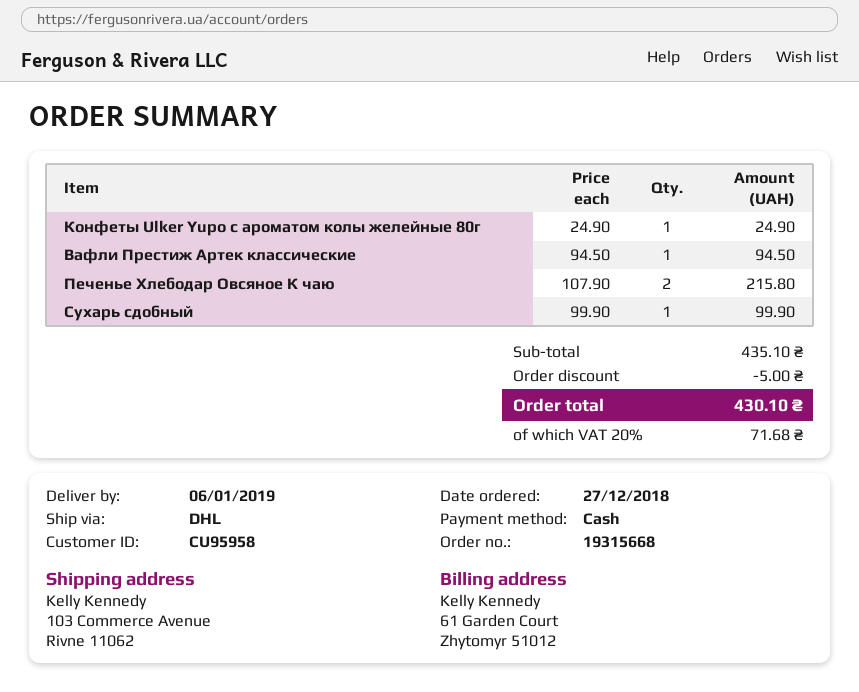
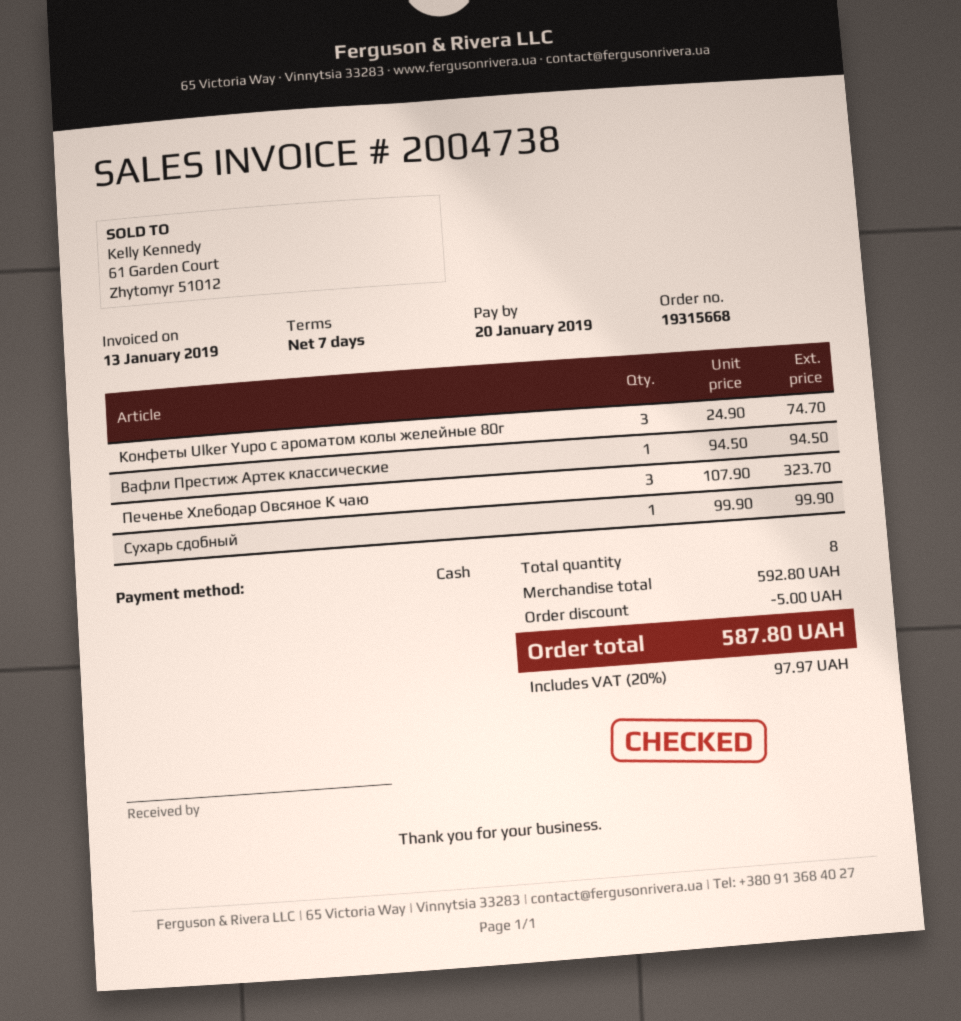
Конфеты Ulker Yupo с ароматом колы желейные 80г: 1 x 24.90 = 24.90 -> 3 x 24.90 = 74.70
Печенье Хлебодар Овсяное К чаю: 2 x 107.90 = 215.80 -> 3 x 107.90 = 323.70
subtotal: 435.10 -> 592.80
tax: 20% = 71.68 -> 20% = 97.97
total: 430.10 -> 587.80

